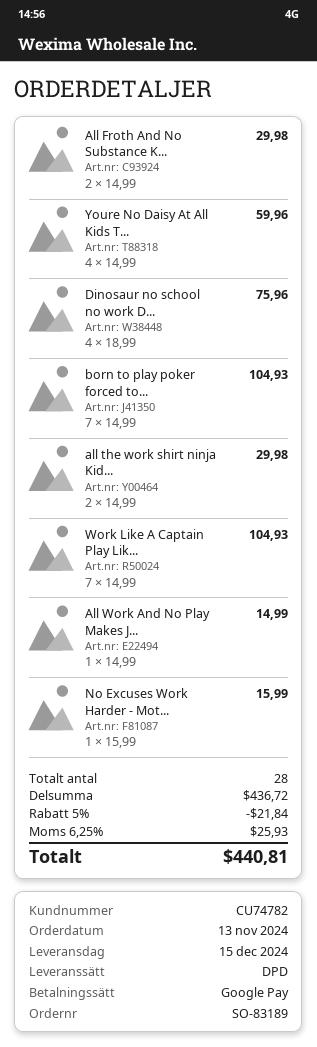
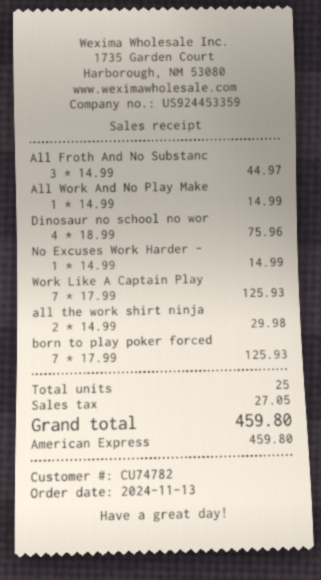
payment method: Google Pay -> American Express
All Froth And No Substance K...: 2 x 14.99 = 29.98 -> 3 x 14.99 = 44.97
Youre No Daisy At All Kids T...: 4 x 14.99 = 59.96 -> none
born to play poker forced to...: 7 x 14.99 = 104.93 -> 7 x 17.99 = 125.93
Work Like A Captain Play Lik...: 7 x 14.99 = 104.93 -> 7 x 17.99 = 125.93
No Excuses Work Harder - Mot...: 1 x 15.99 = 15.99 -> 1 x 14.99 = 14.99
total quantity: 28 -> 25
discount: 5% = 21.84 -> none
tax: 25.93 -> 27.05
total: 440.81 -> 459.80

